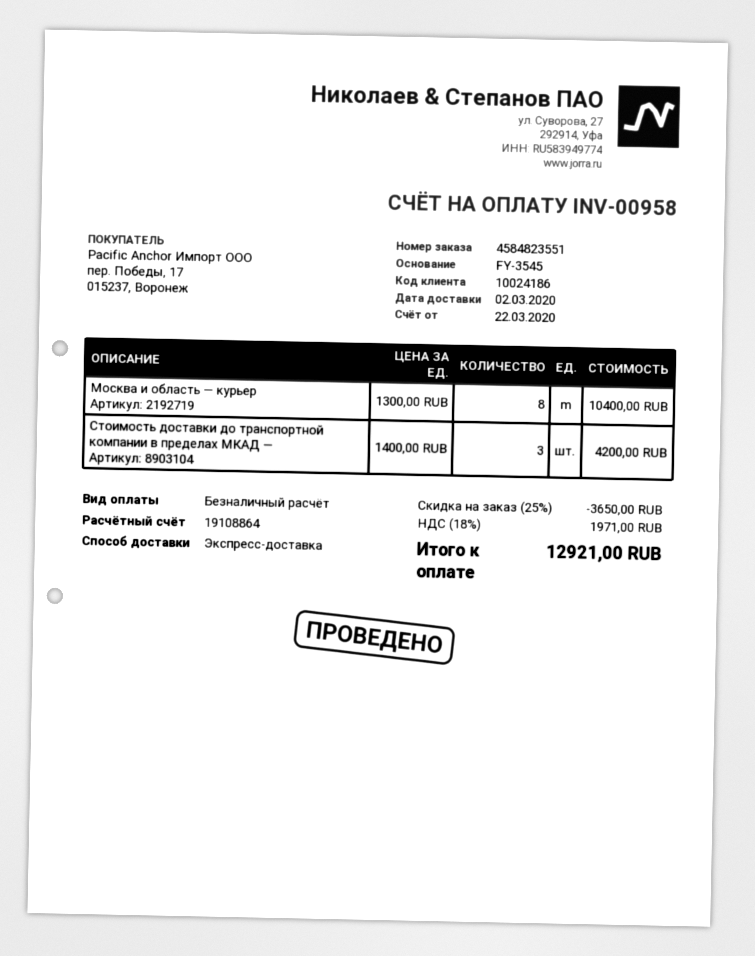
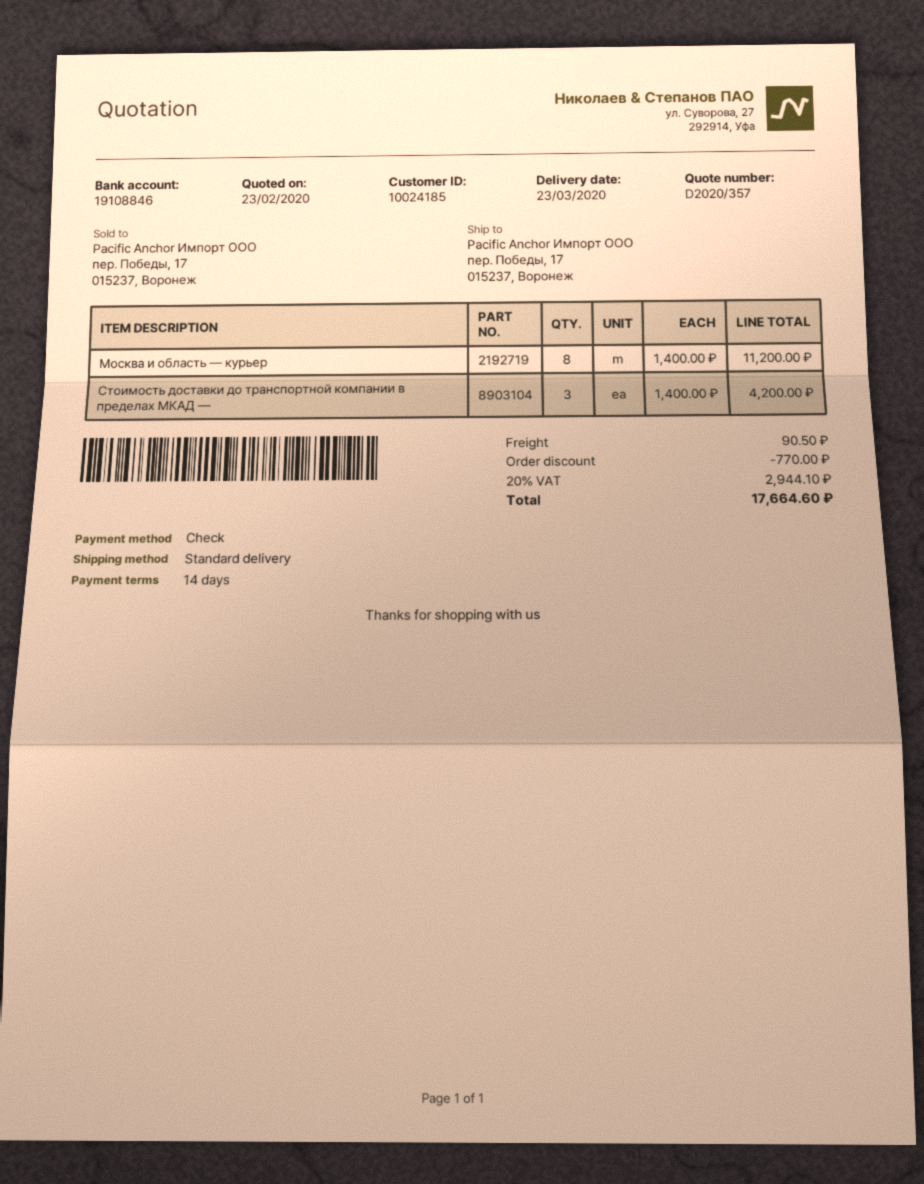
delivery date: 2020-03-02 -> 2020-03-23
customer number: 10024186 -> 10024185
payment method: bank transfer -> cheque
bank account: 19108864 -> 19108846
shipping method: express -> standard
Москва и область — курьер: 8 x 1300.00 = 10400.00 -> 8 x 1400.00 = 11200.00
discount: 3650.00 -> 770.00
shipping: none -> 90.50
tax: 18% = 1971.00 -> 20% = 2944.10
total: 12921.00 -> 17664.60

